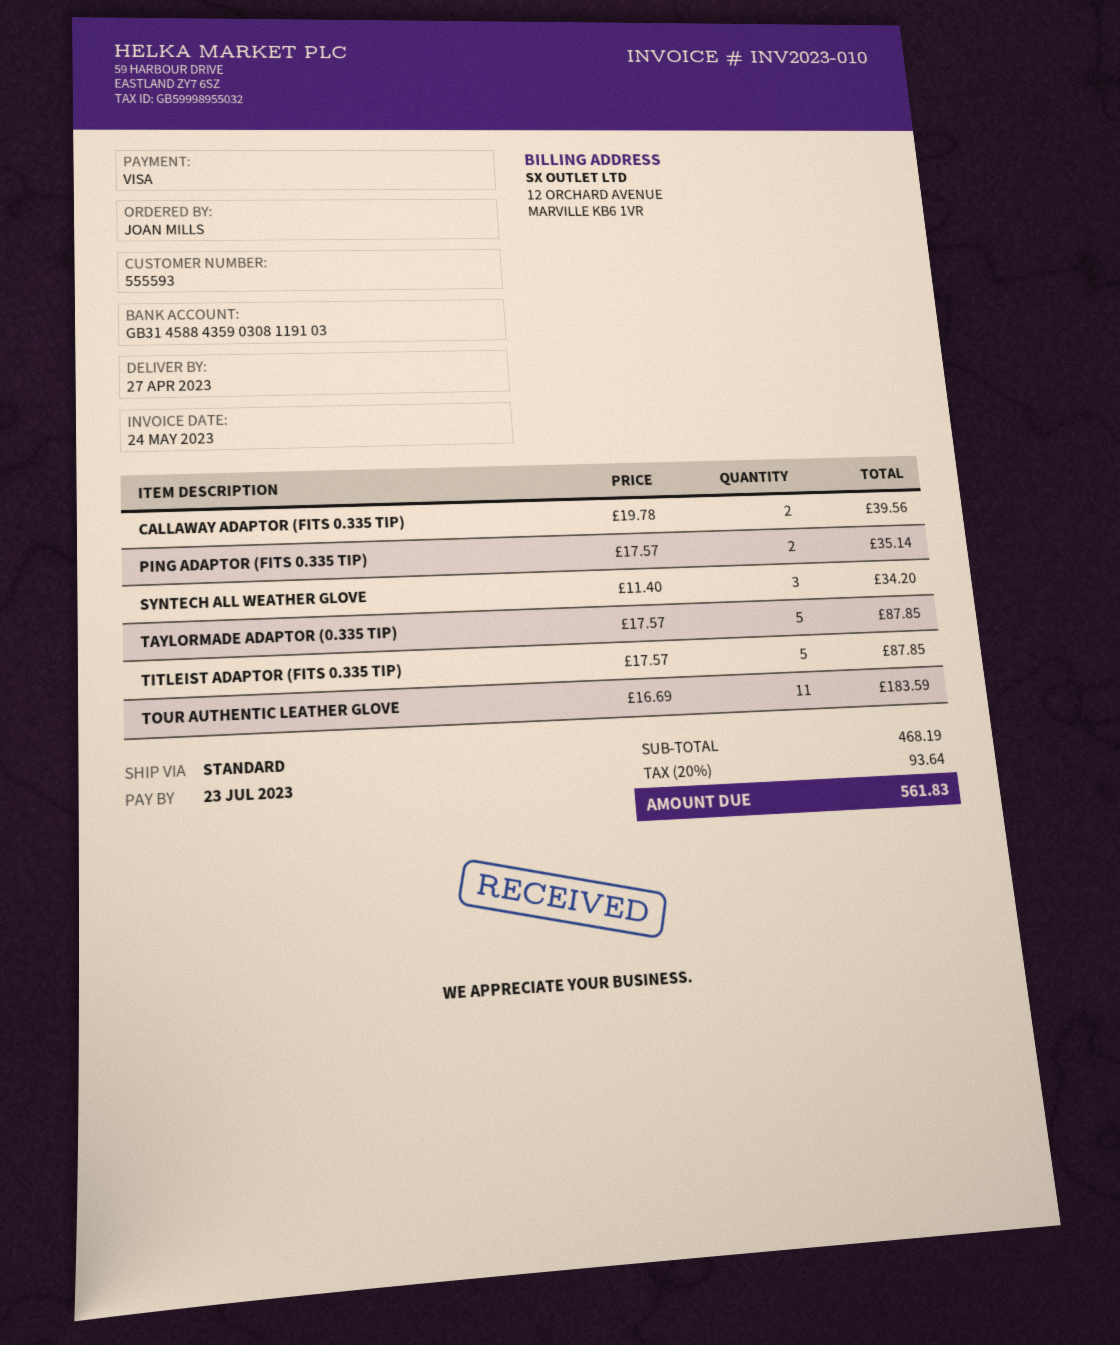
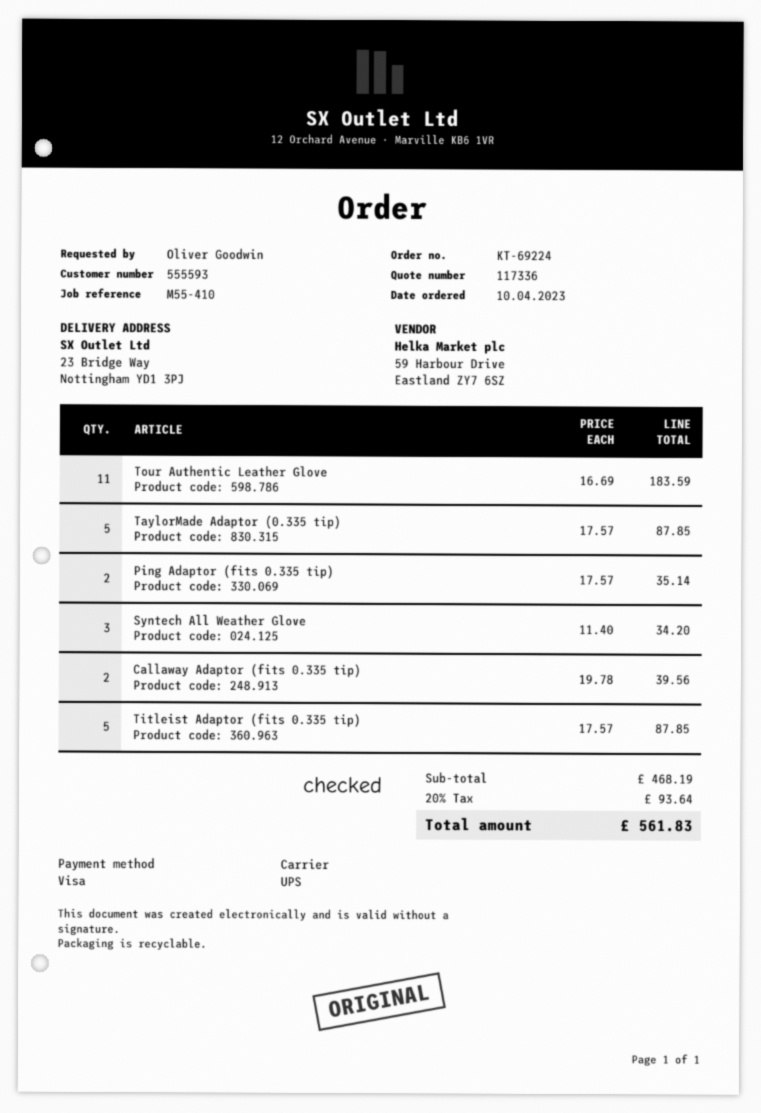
ordered by: JOAN MILLS -> Oliver Goodwin
shipping method: standard -> UPS

